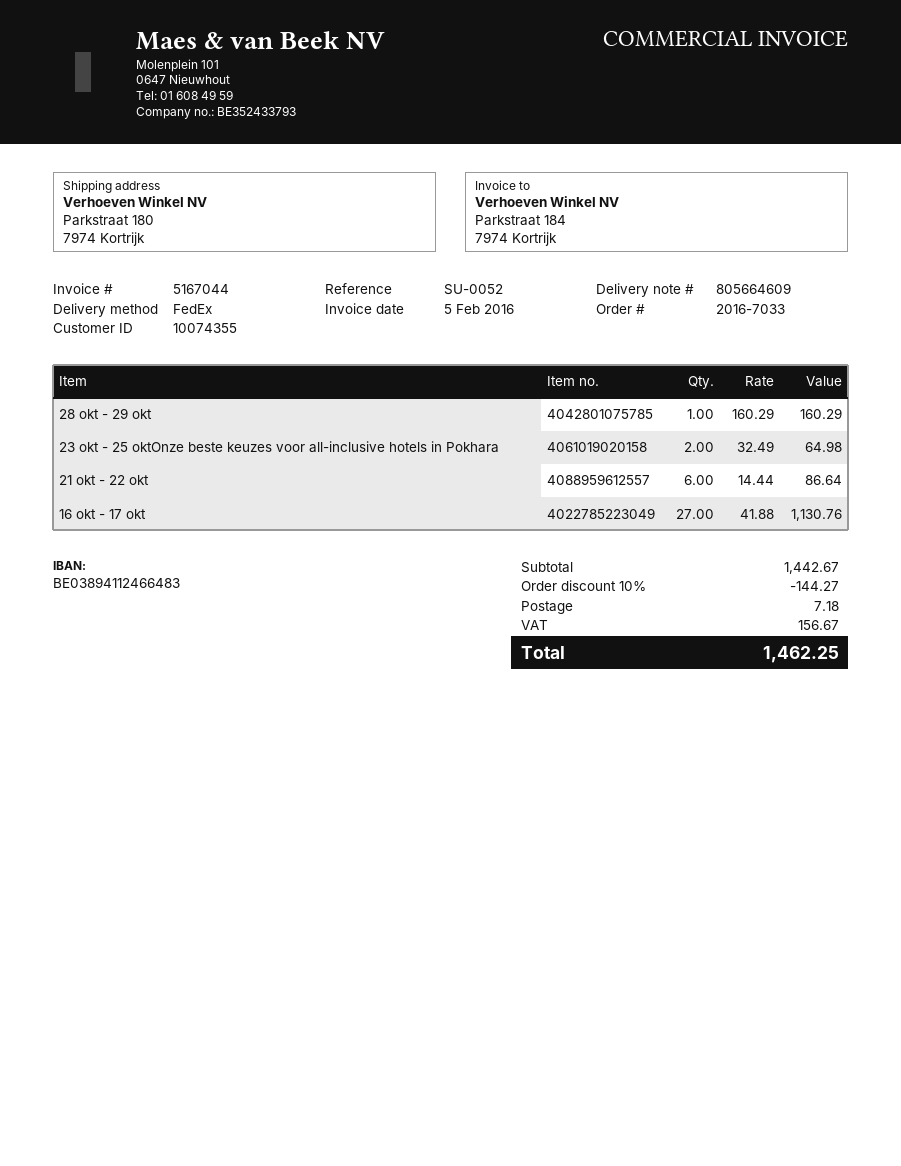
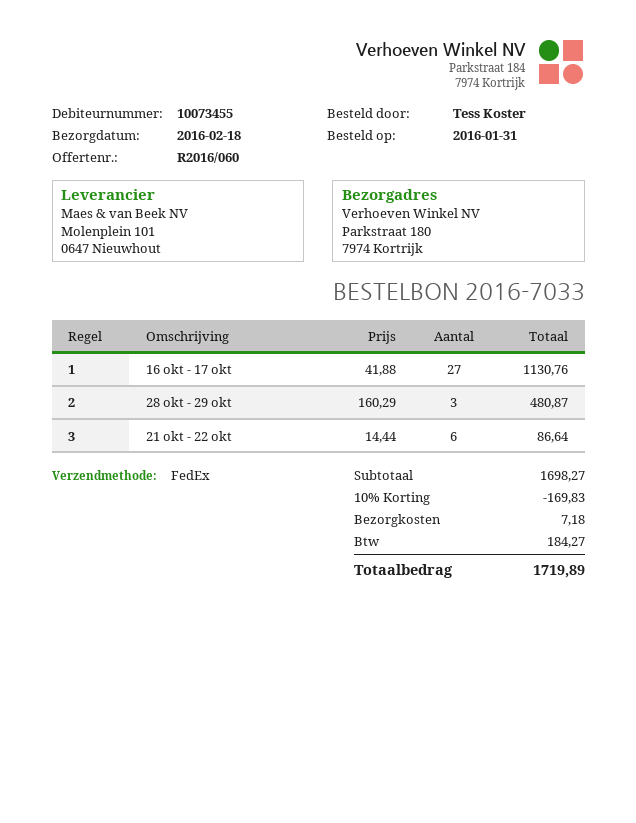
customer number: 10074355 -> 10073455
28 okt - 29 okt: 1 x 160.29 = 160.29 -> 3 x 160.29 = 480.87
23 okt - 25 oktOnze beste keuzes voor all-inclusive hotels in Pokhara: 2 x 32.49 = 64.98 -> none
subtotal: 1442.67 -> 1698.27
discount: 10% = 144.27 -> 10% = 169.83
tax: 156.67 -> 184.27
total: 1462.25 -> 1719.89

